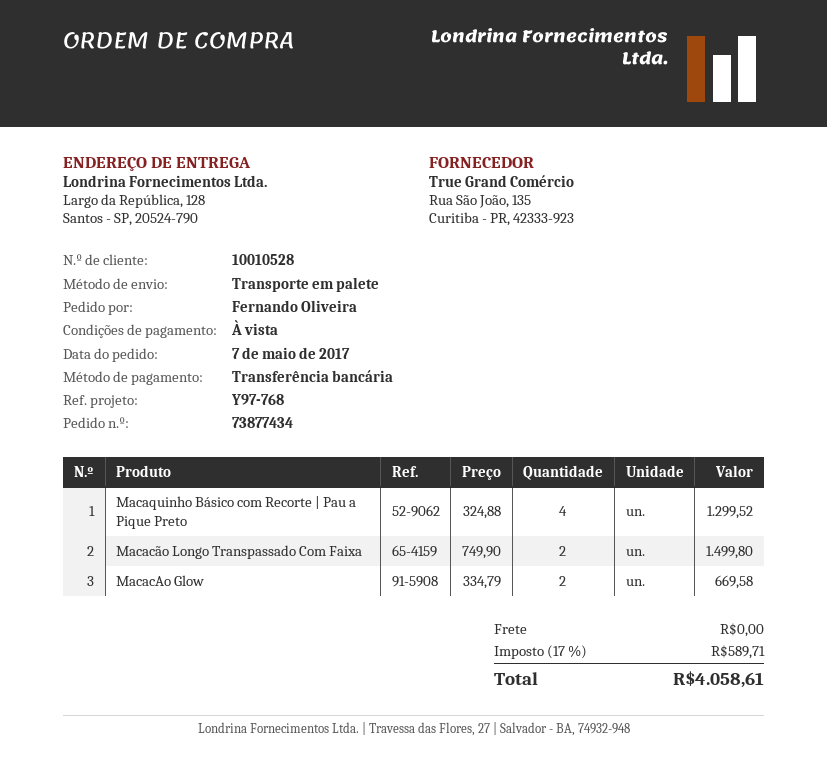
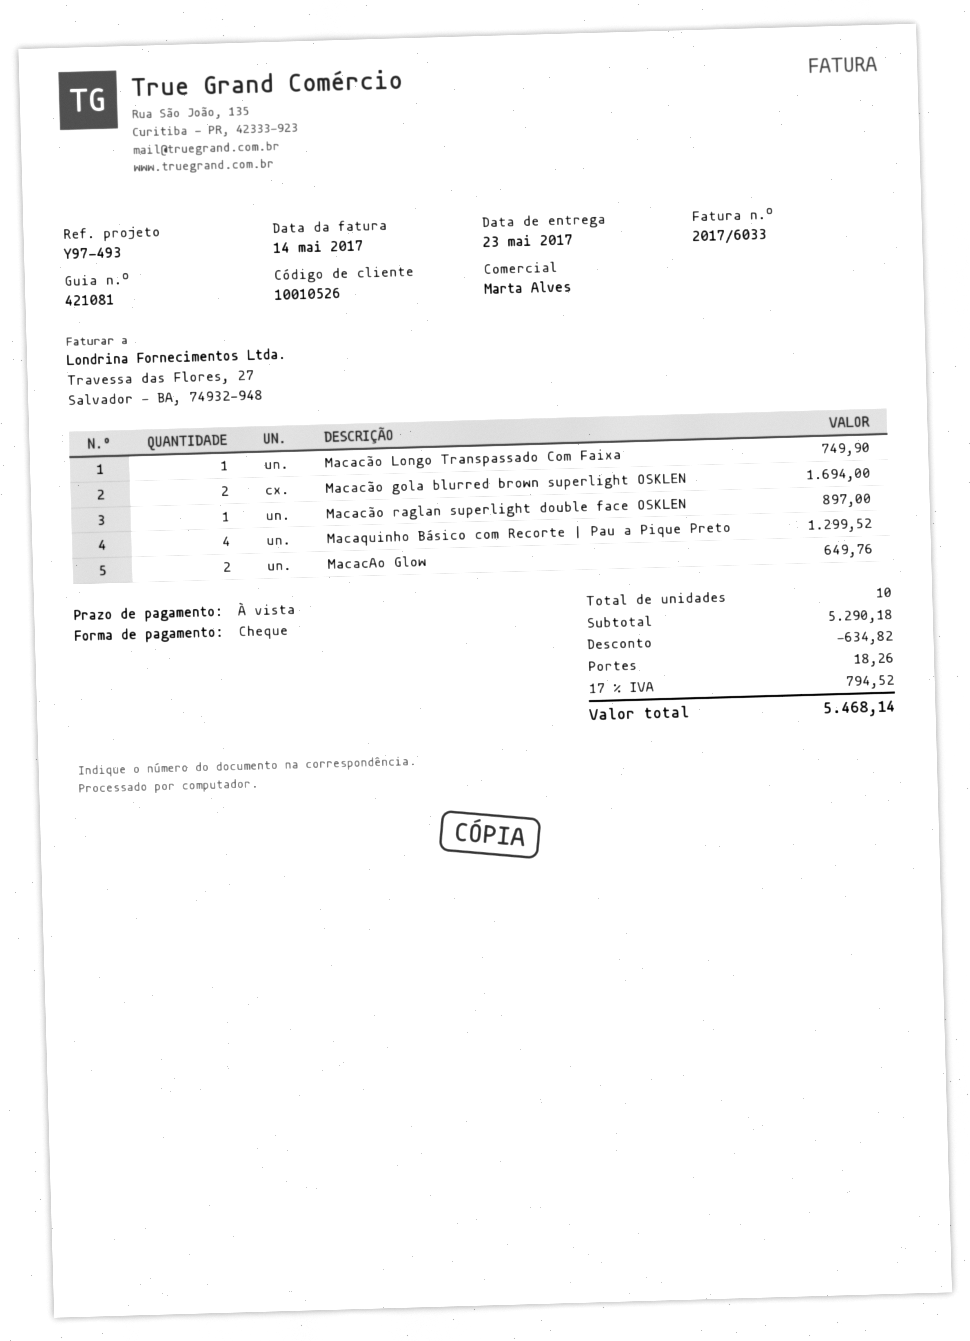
customer number: 10010528 -> 10010526
reference: Y97-768 -> Y97-493
payment method: bank transfer -> cheque
Macacão Longo Transpassado Com Faixa: 2 for 1499.80 -> 1 for 749.90
MacacAo Glow: 2 for 669.58 -> 2 for 649.76
Macacão gola blurred brown superlight OSKLEN: none -> 2 for 1694.00
Macacão raglan superlight double face OSKLEN: none -> 1 for 897.00
discount: none -> 634.82
shipping: 0.00 -> 18.26
tax: 17% = 589.71 -> 17% = 794.52
total: 4058.61 -> 5468.14

